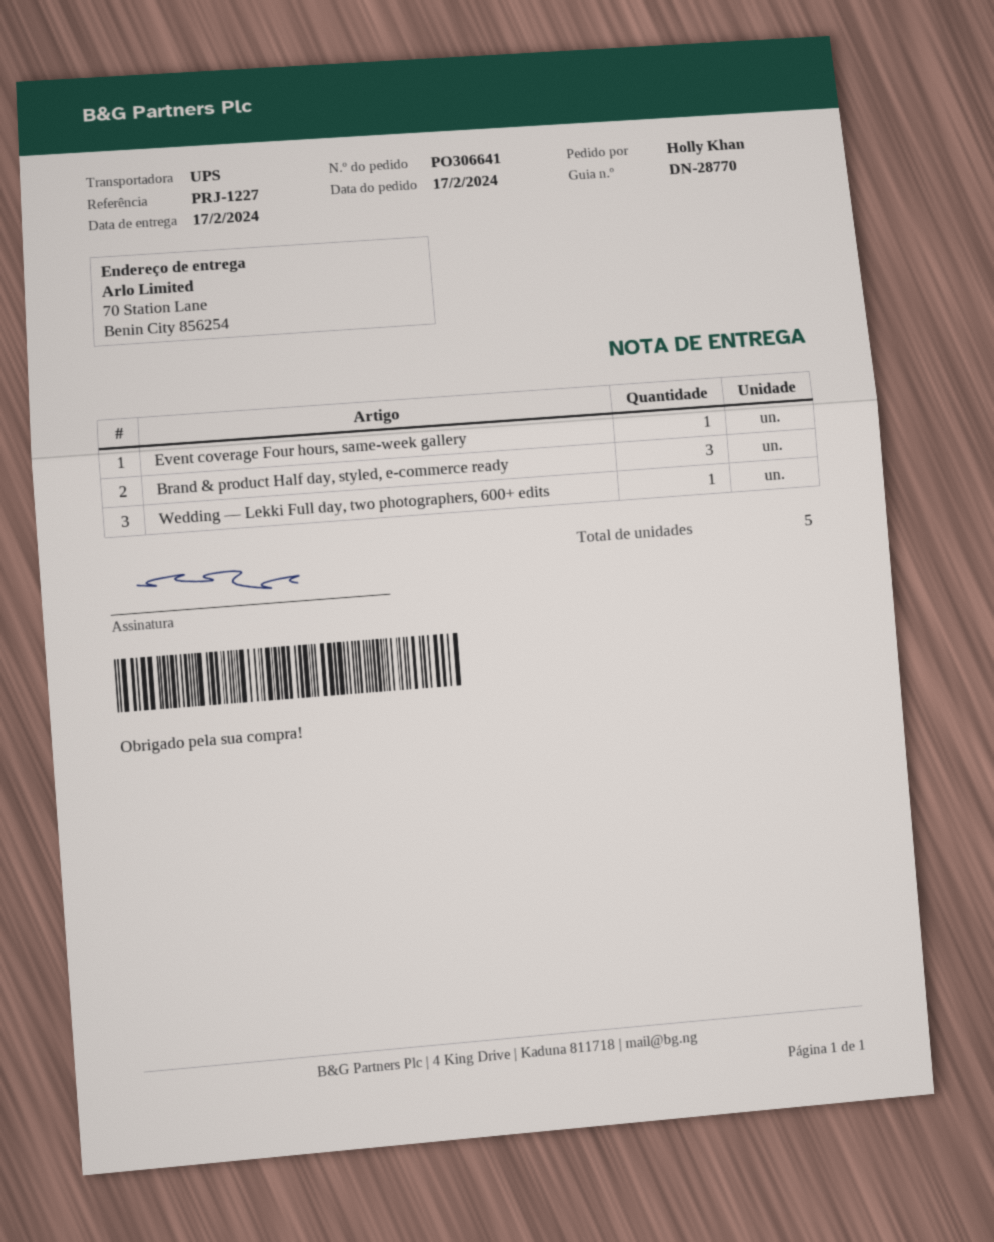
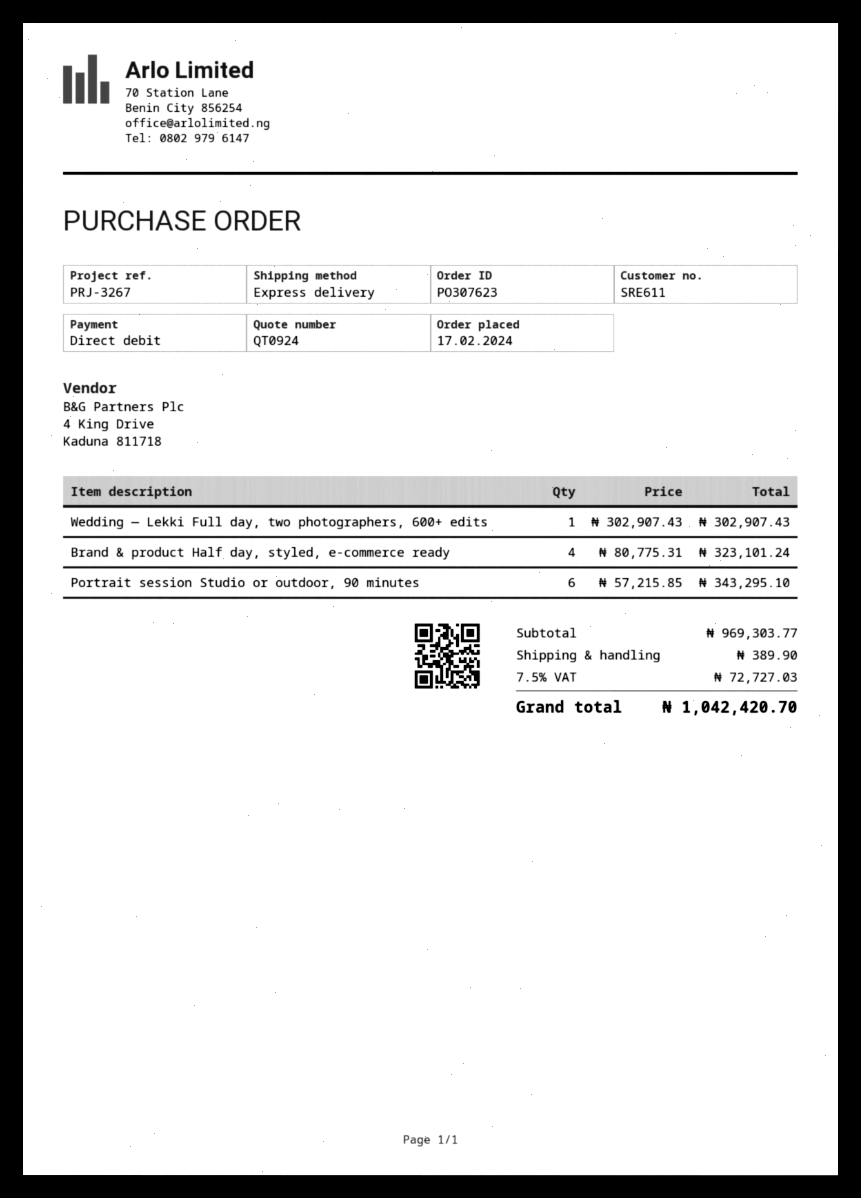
order number: PO306641 -> PO307623
reference: PRJ-1227 -> PRJ-3267
shipping method: UPS -> express
Event coverage Four hours, same-week gallery: 1 -> none
Brand & product Half day, styled, e-commerce ready: 3 -> 4
Portrait session Studio or outdoor, 90 minutes: none -> 6

